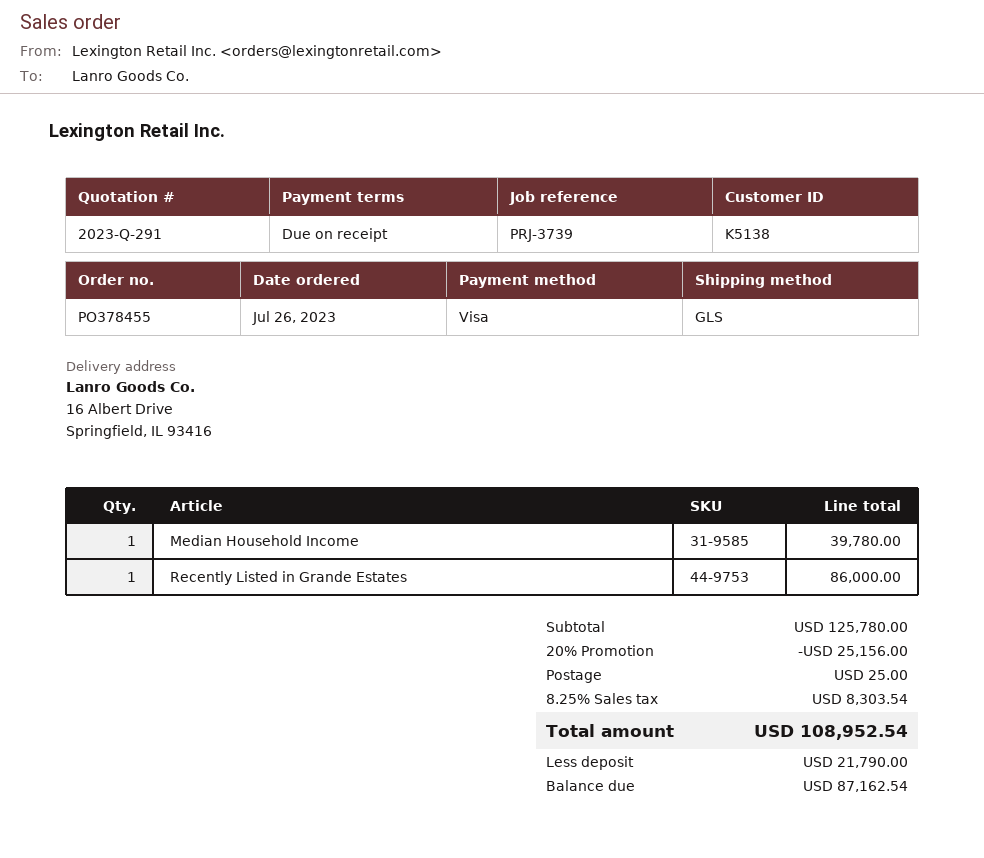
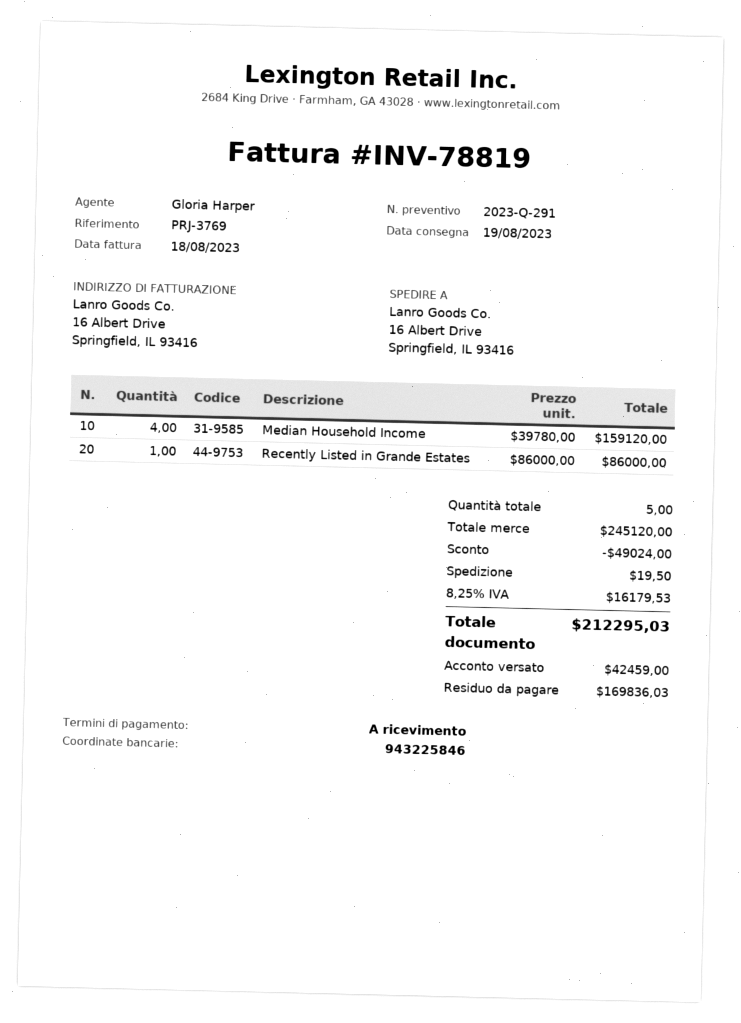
reference: PRJ-3739 -> PRJ-3769
Median Household Income: 1 for 39780.00 -> 4 for 159120.00
subtotal: 125780.00 -> 245120.00
discount: 25156.00 -> 49024.00
shipping: 25.00 -> 19.50
tax: 8.25% = 8303.54 -> 8.25% = 16179.53
total: 108952.54 -> 212295.03
deposit: 21790.00 -> 42459.00
balance: 87162.54 -> 169836.03

